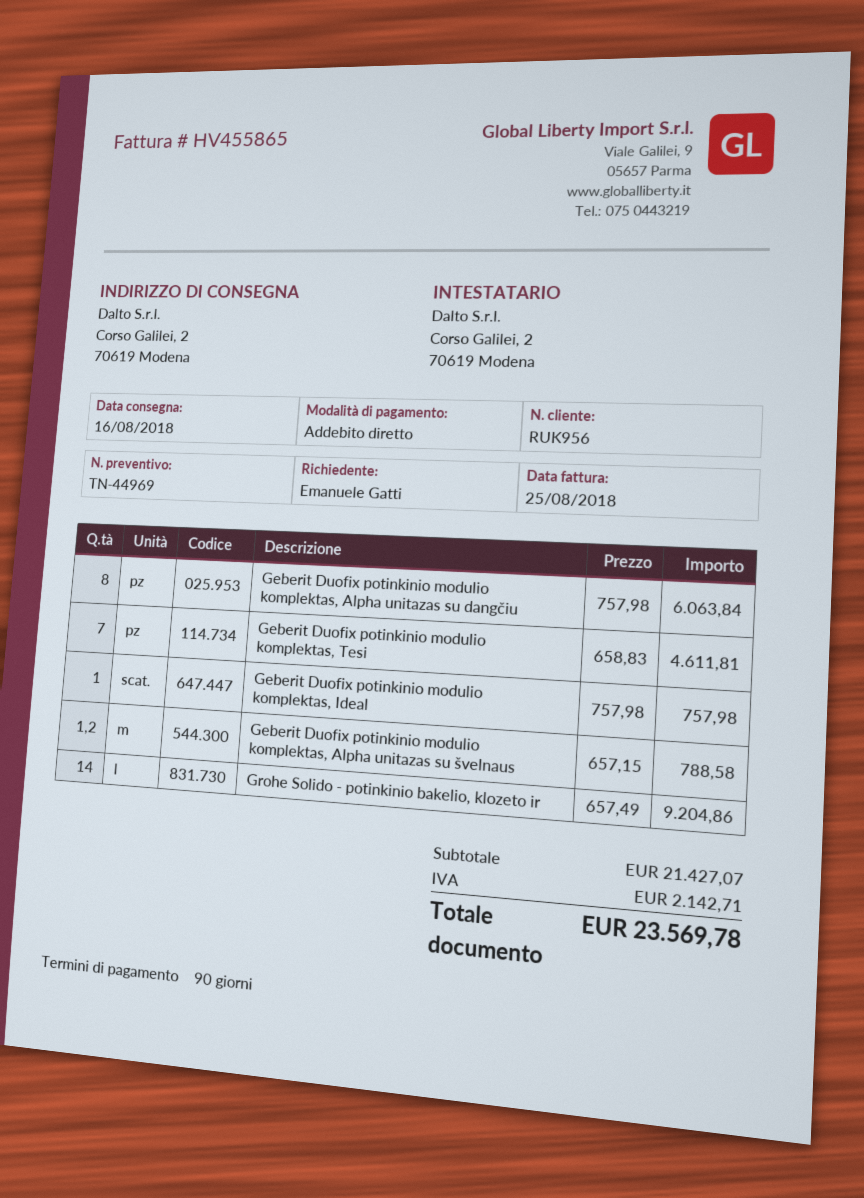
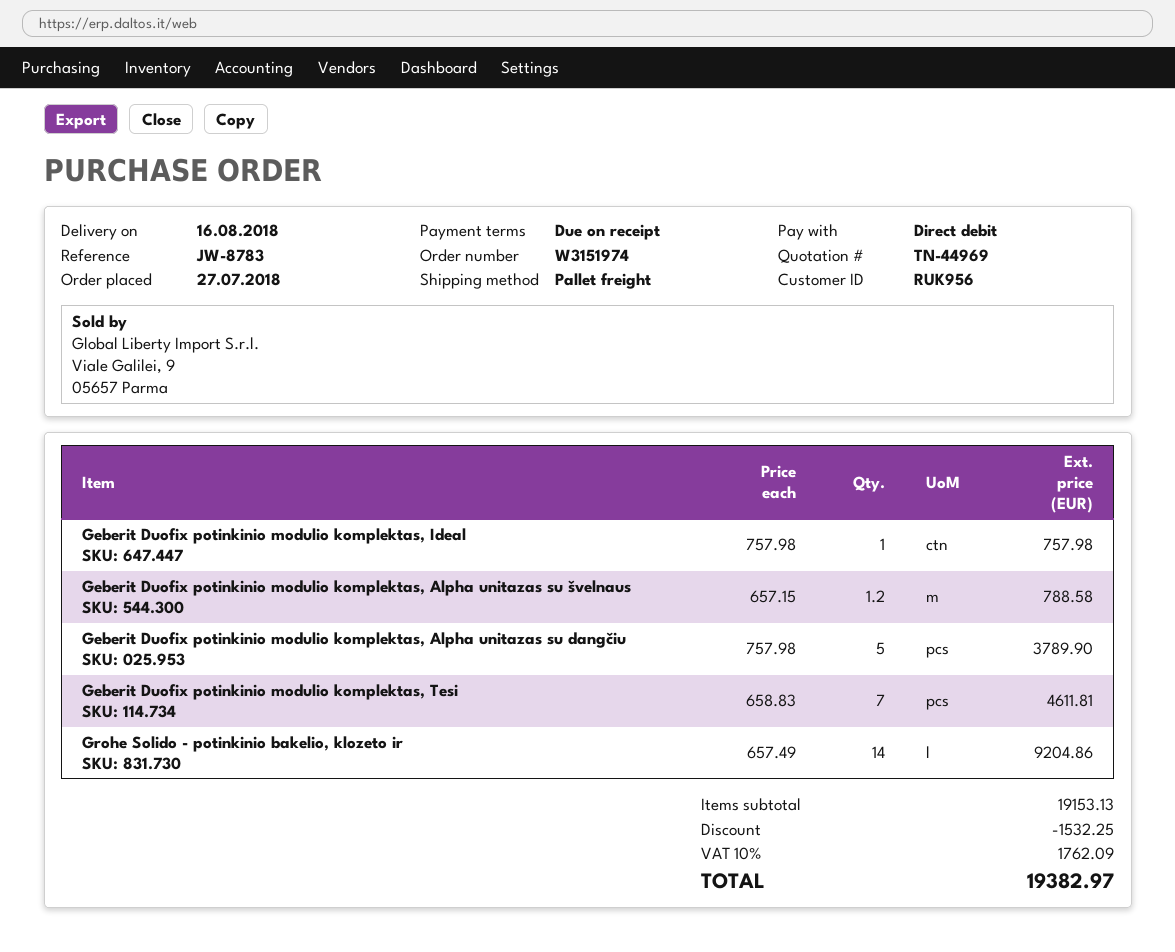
payment terms: 90 days -> on receipt
Geberit Duofix potinkinio modulio komplektas, Alpha unitazas su dangčiu: 8 x 757.98 = 6063.84 -> 5 x 757.98 = 3789.90
subtotal: 21427.07 -> 19153.13
discount: none -> 1532.25
tax: 2142.71 -> 1762.09
total: 23569.78 -> 19382.97

